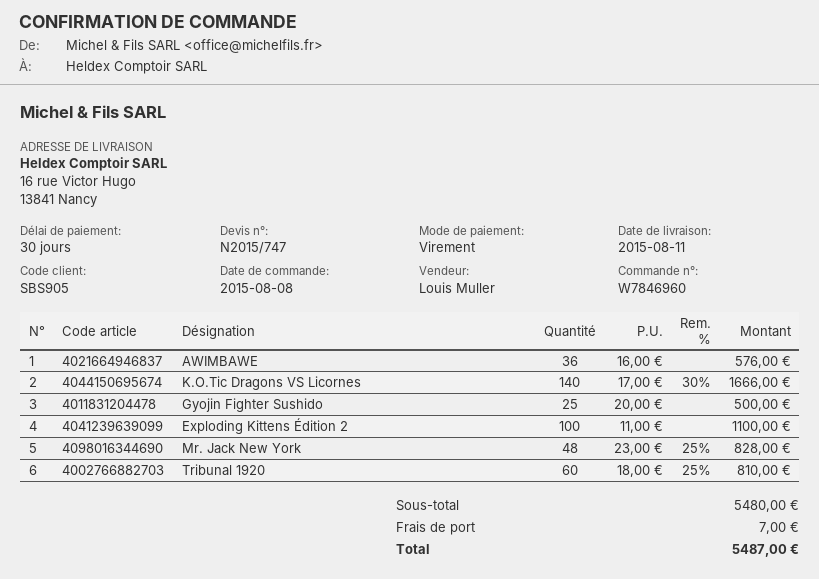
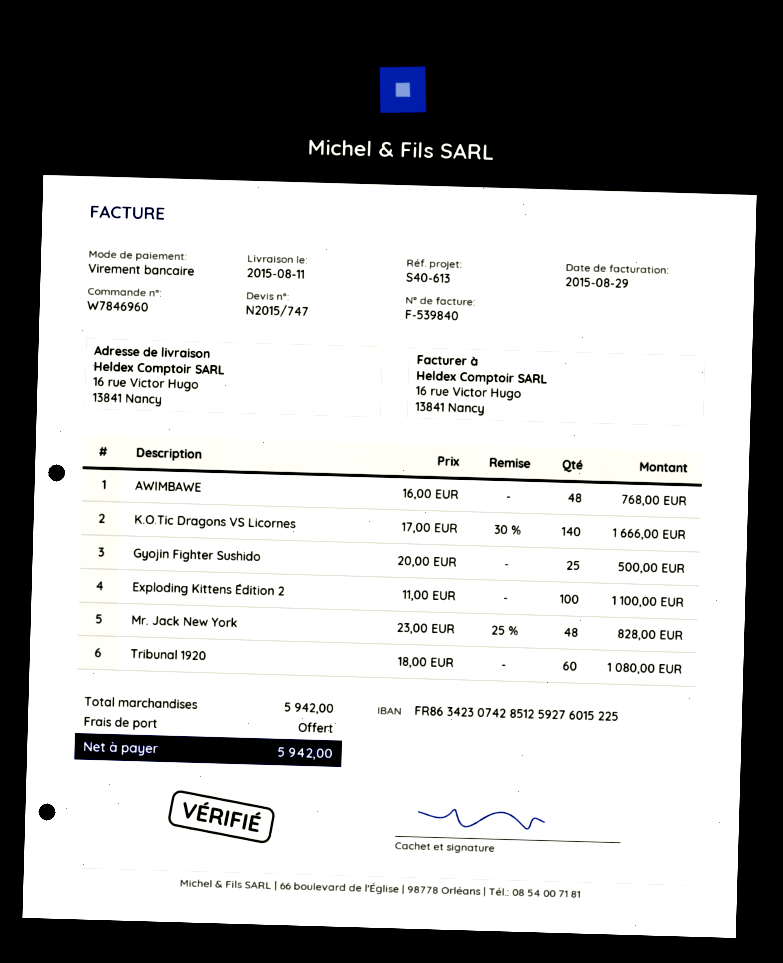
AWIMBAWE: 36 x 16.00 = 576.00 -> 48 x 16.00 = 768.00
Tribunal 1920: 60 x 18.00 - 25% = 810.00 -> 60 x 18.00 = 1080.00
subtotal: 5480.00 -> 5942.00
shipping: 7.00 -> 0.00
total: 5487.00 -> 5942.00

